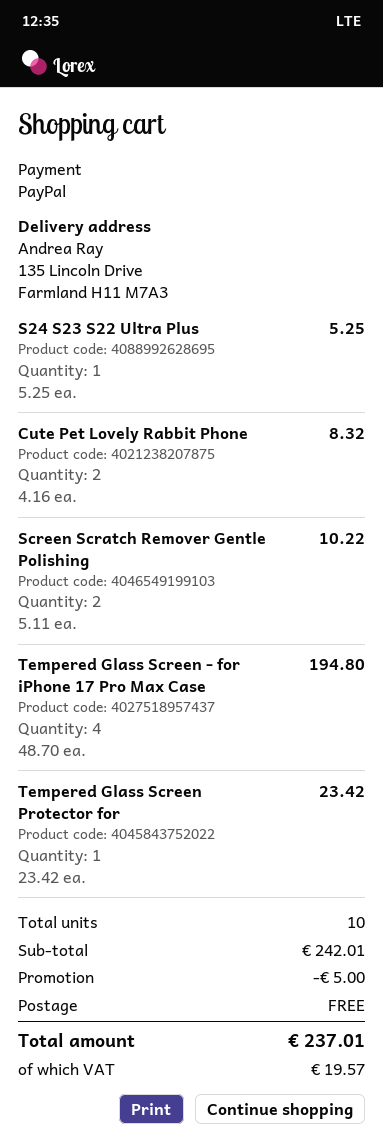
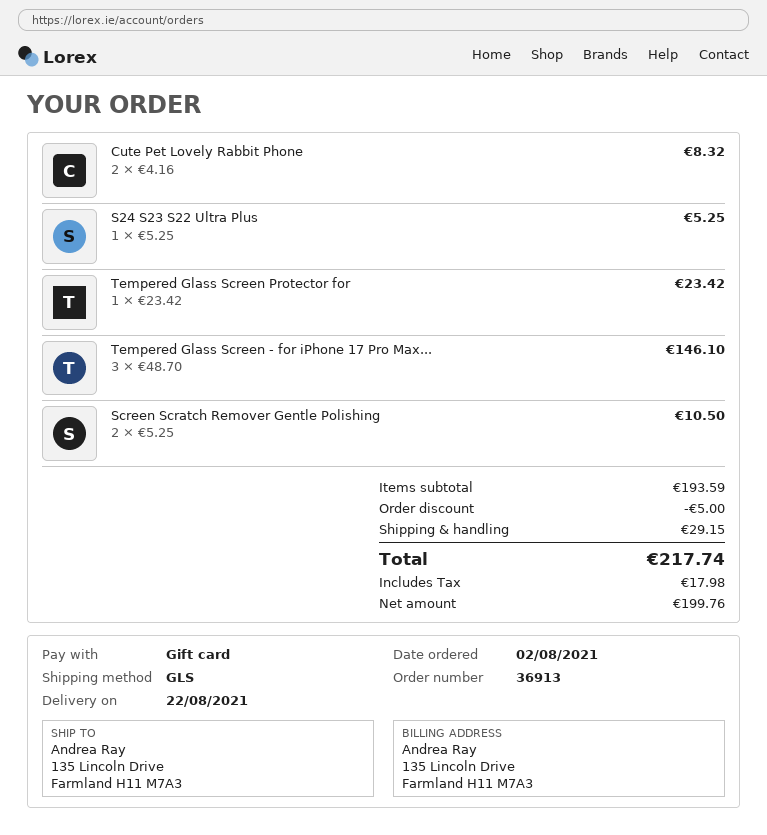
payment method: PayPal -> gift card
Screen Scratch Remover Gentle Polishing: 2 x 5.11 = 10.22 -> 2 x 5.25 = 10.50
Tempered Glass Screen - for iPhone 17 Pro Max Case: 4 x 48.70 = 194.80 -> 3 x 48.70 = 146.10
subtotal: 242.01 -> 193.59
shipping: 0.00 -> 29.15
tax: 19.57 -> 17.98
total: 237.01 -> 217.74

